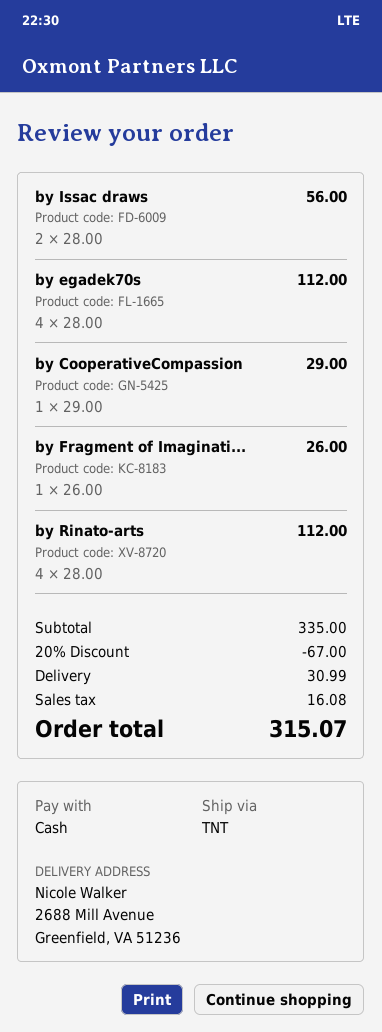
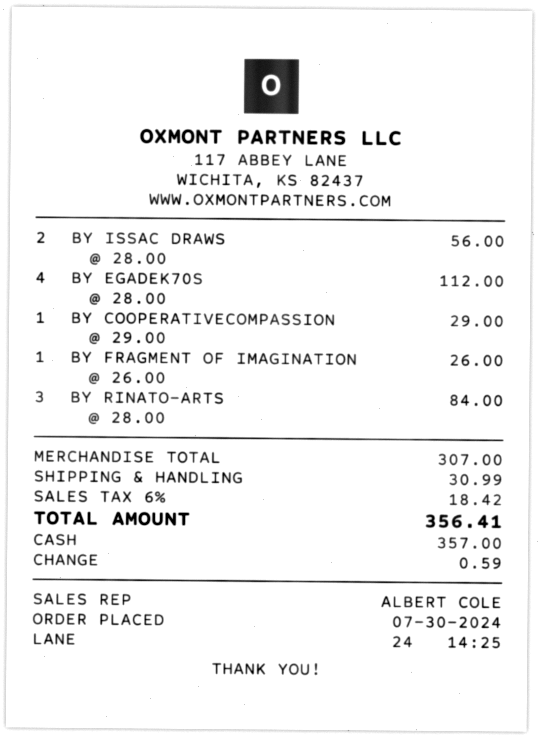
by Rinato-arts: 4 x 28.00 = 112.00 -> 3 x 28.00 = 84.00
subtotal: 335.00 -> 307.00
discount: 20% = 67.00 -> none
tax: 16.08 -> 18.42
total: 315.07 -> 356.41

